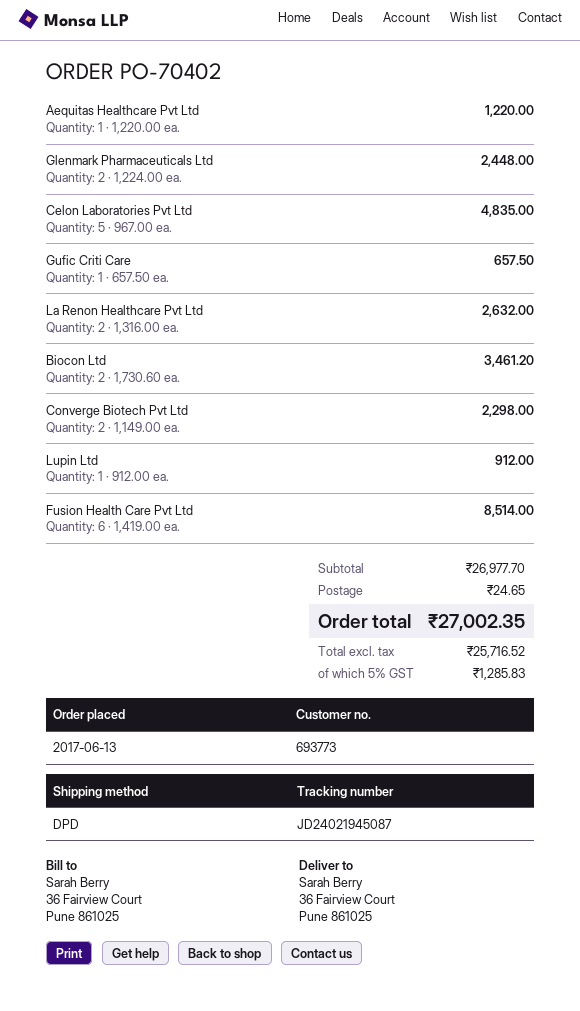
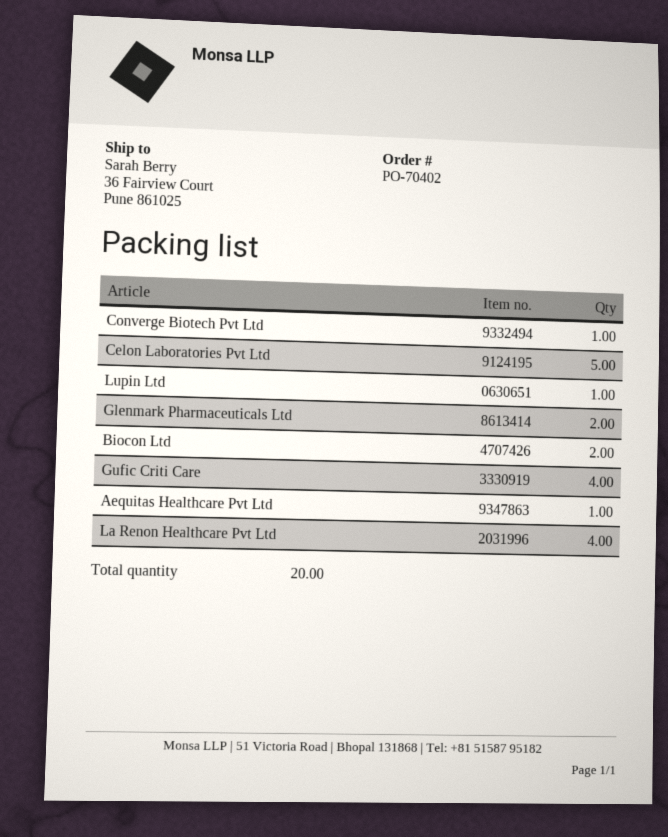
Gufic Criti Care: 1 -> 4
La Renon Healthcare Pvt Ltd: 2 -> 4
Converge Biotech Pvt Ltd: 2 -> 1
Fusion Health Care Pvt Ltd: 6 -> none

